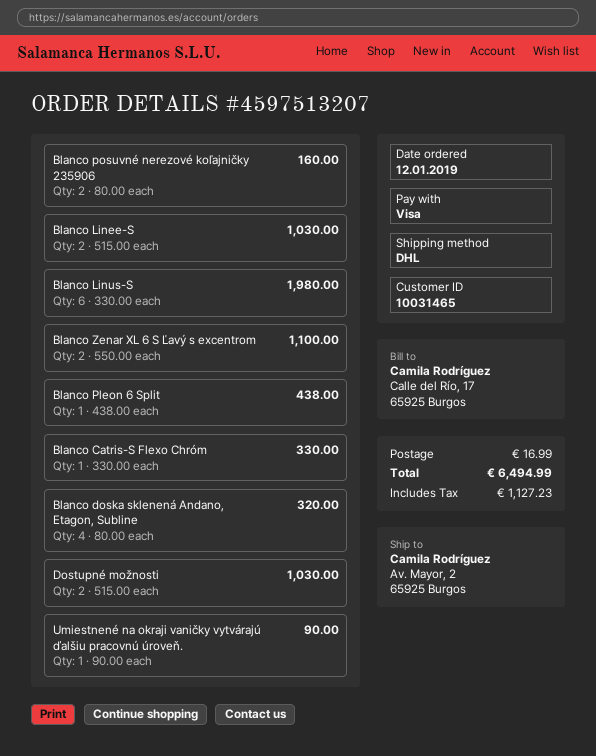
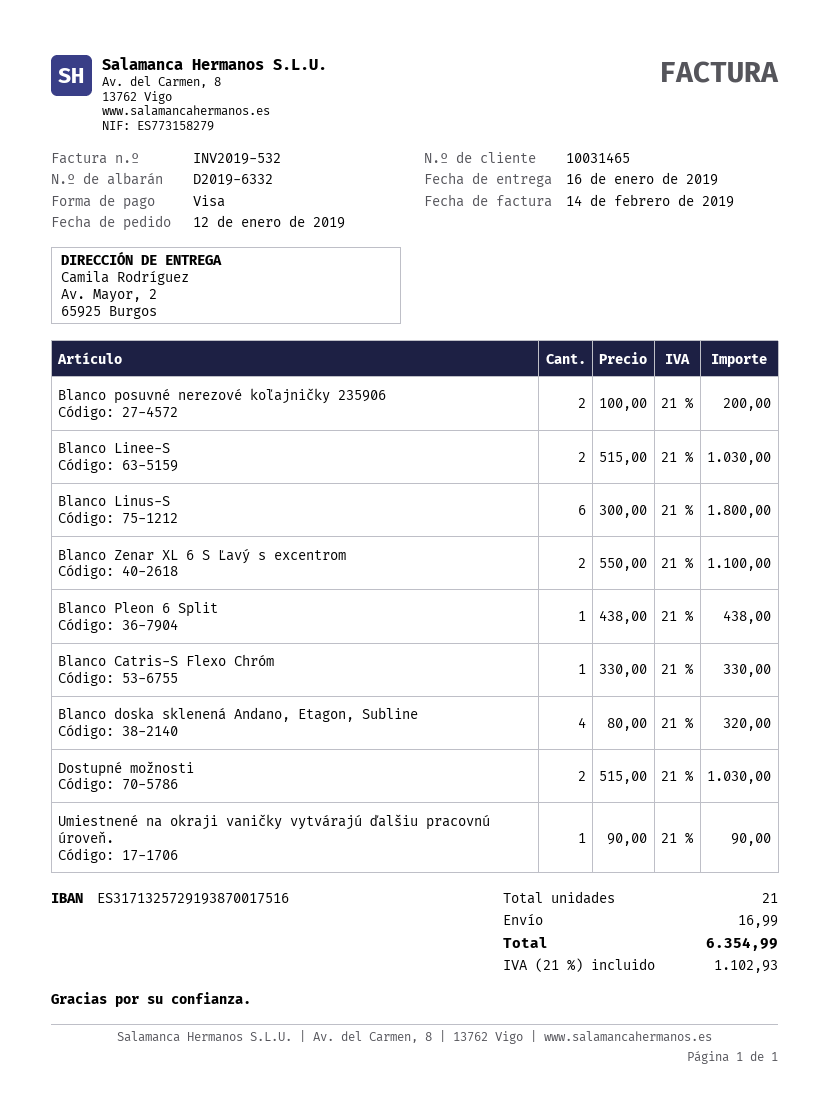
Blanco posuvné nerezové koľajničky 235906: 2 x 80.00 = 160.00 -> 2 x 100.00 = 200.00
Blanco Linus-S: 6 x 330.00 = 1980.00 -> 6 x 300.00 = 1800.00
tax: 1127.23 -> 1102.93
total: 6494.99 -> 6354.99

